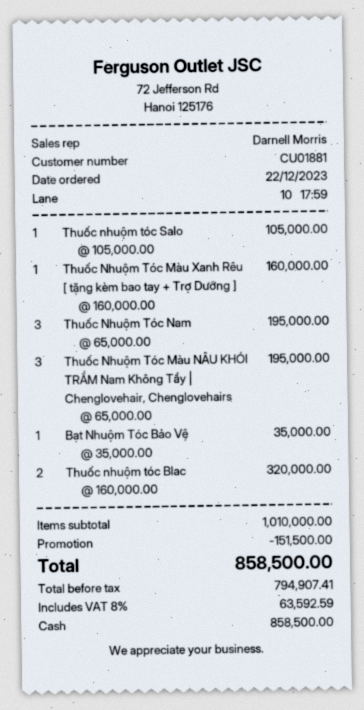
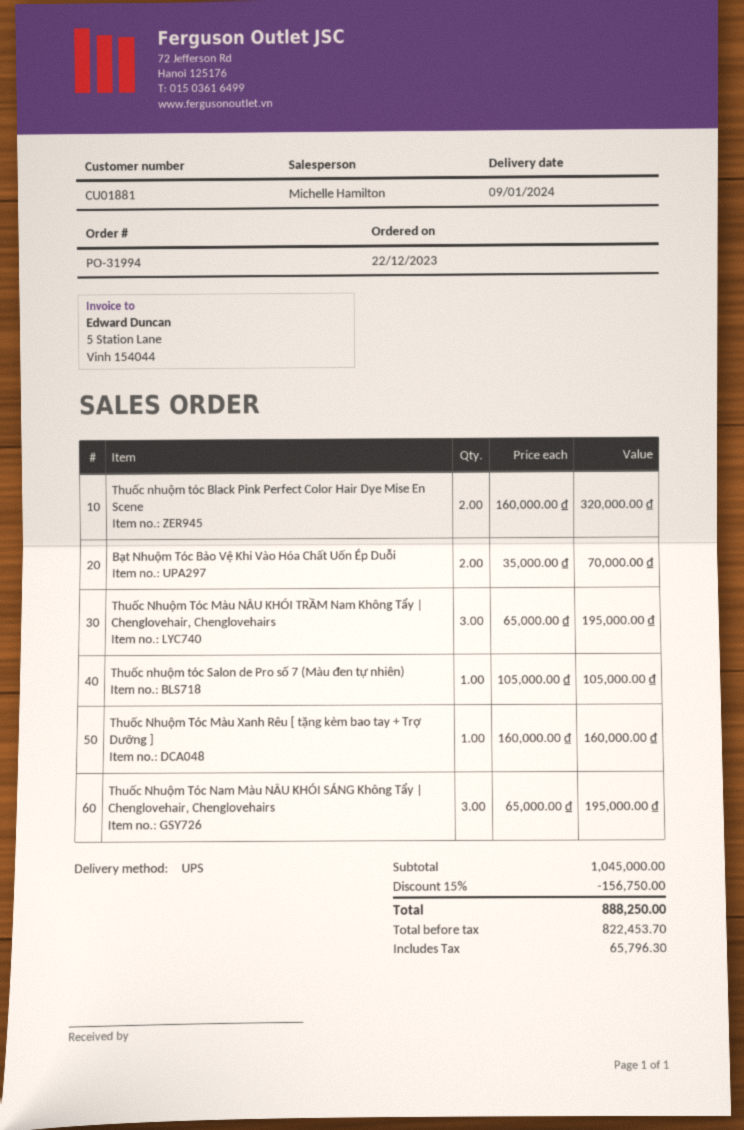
sales rep: Darnell Morris -> Michelle Hamilton
Bạt Nhuộm Tóc Bảo Vệ: 1 x 35000.00 = 35000.00 -> 2 x 35000.00 = 70000.00
subtotal: 1010000.00 -> 1045000.00
discount: 151500.00 -> 156750.00
net: 794907.41 -> 822453.70
tax: 63592.59 -> 65796.30
total: 858500.00 -> 888250.00

